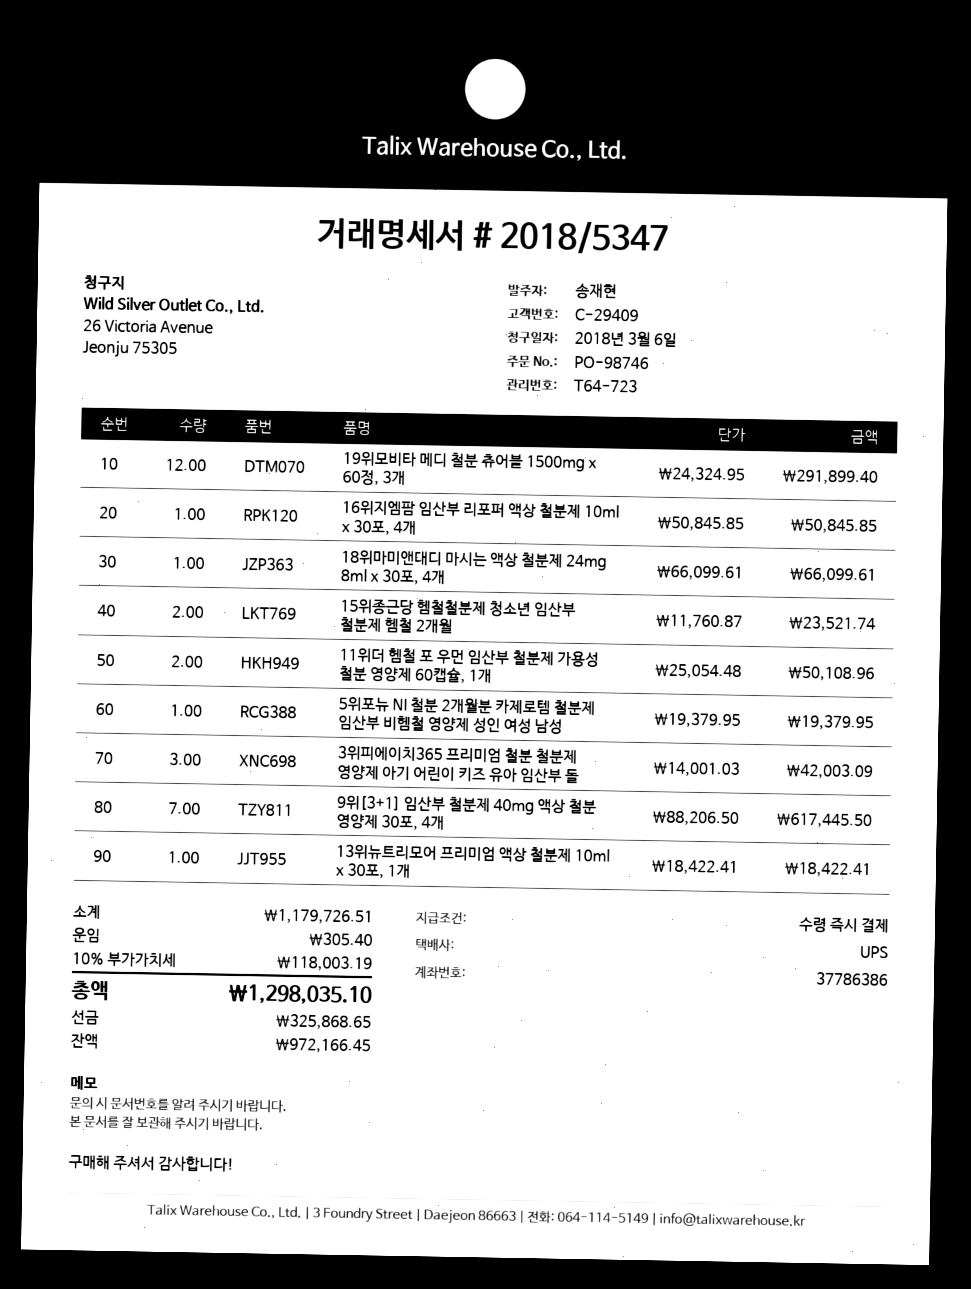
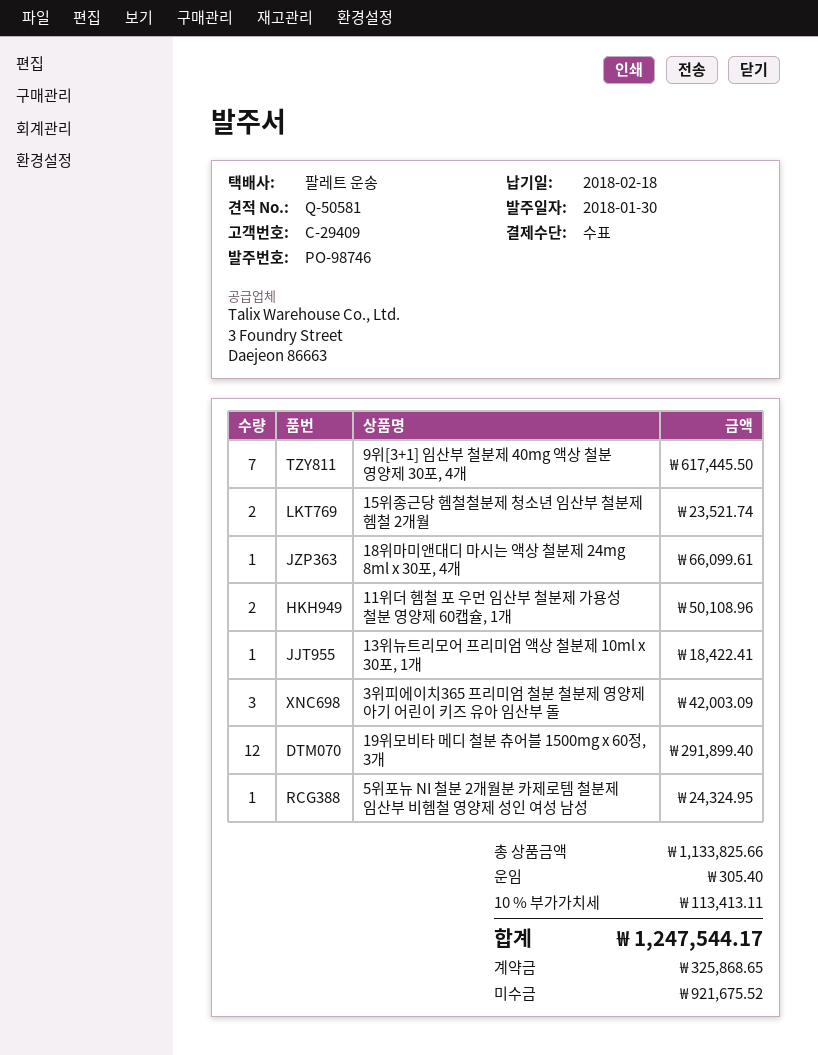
shipping method: UPS -> pallet freight
16위지엠팜 임산부 리포퍼 액상 철분제 10ml x 30포, 4개: 1 for 50845.85 -> none
5위포뉴 NI 철분 2개월분 카제로템 철분제 임산부 비헴철 영양제 성인 여성 남성: 1 for 19379.95 -> 1 for 24324.95
subtotal: 1179726.51 -> 1133825.66
tax: 10% = 118003.19 -> 10% = 113413.11
total: 1298035.10 -> 1247544.17
balance: 972166.45 -> 921675.52

